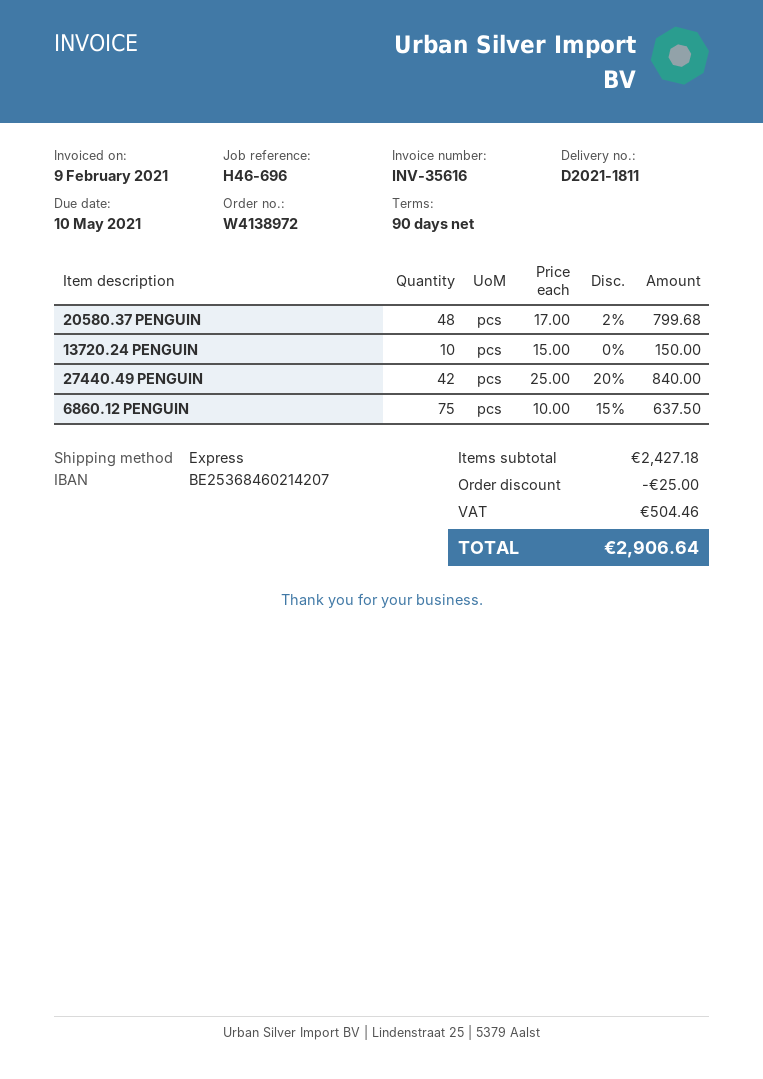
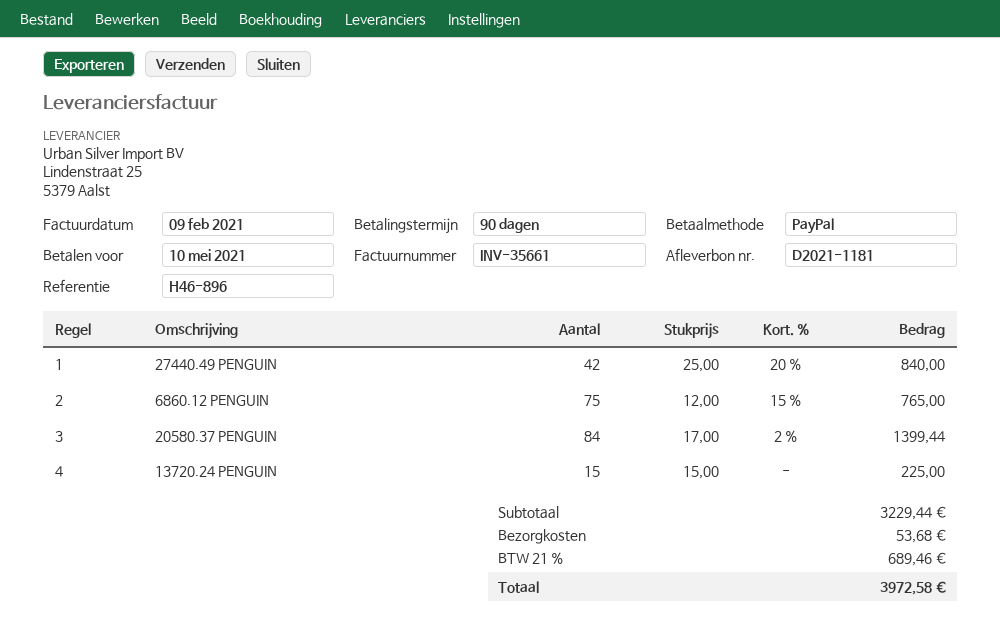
delivery note number: D2021-1811 -> D2021-1181
invoice number: INV-35616 -> INV-35661
reference: H46-696 -> H46-896
20580.37 PENGUIN: 48 x 17.00 - 2% = 799.68 -> 84 x 17.00 - 2% = 1399.44
13720.24 PENGUIN: 10 x 15.00 = 150.00 -> 15 x 15.00 = 225.00
6860.12 PENGUIN: 75 x 10.00 - 15% = 637.50 -> 75 x 12.00 - 15% = 765.00
subtotal: 2427.18 -> 3229.44
discount: 25.00 -> none
shipping: none -> 53.68
tax: 504.46 -> 689.46
total: 2906.64 -> 3972.58

